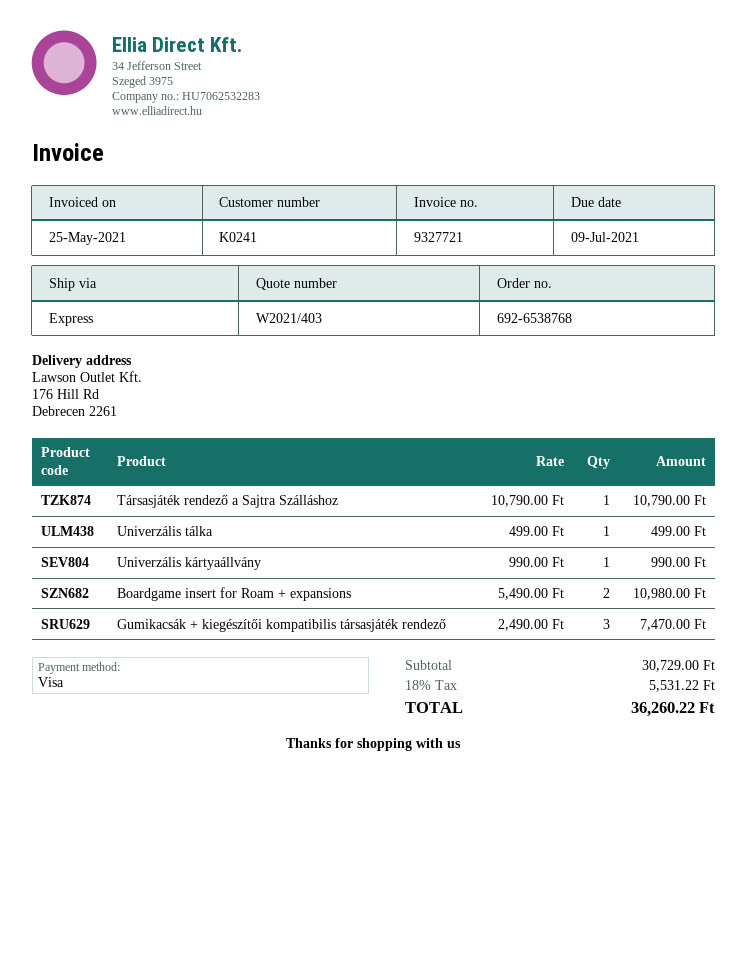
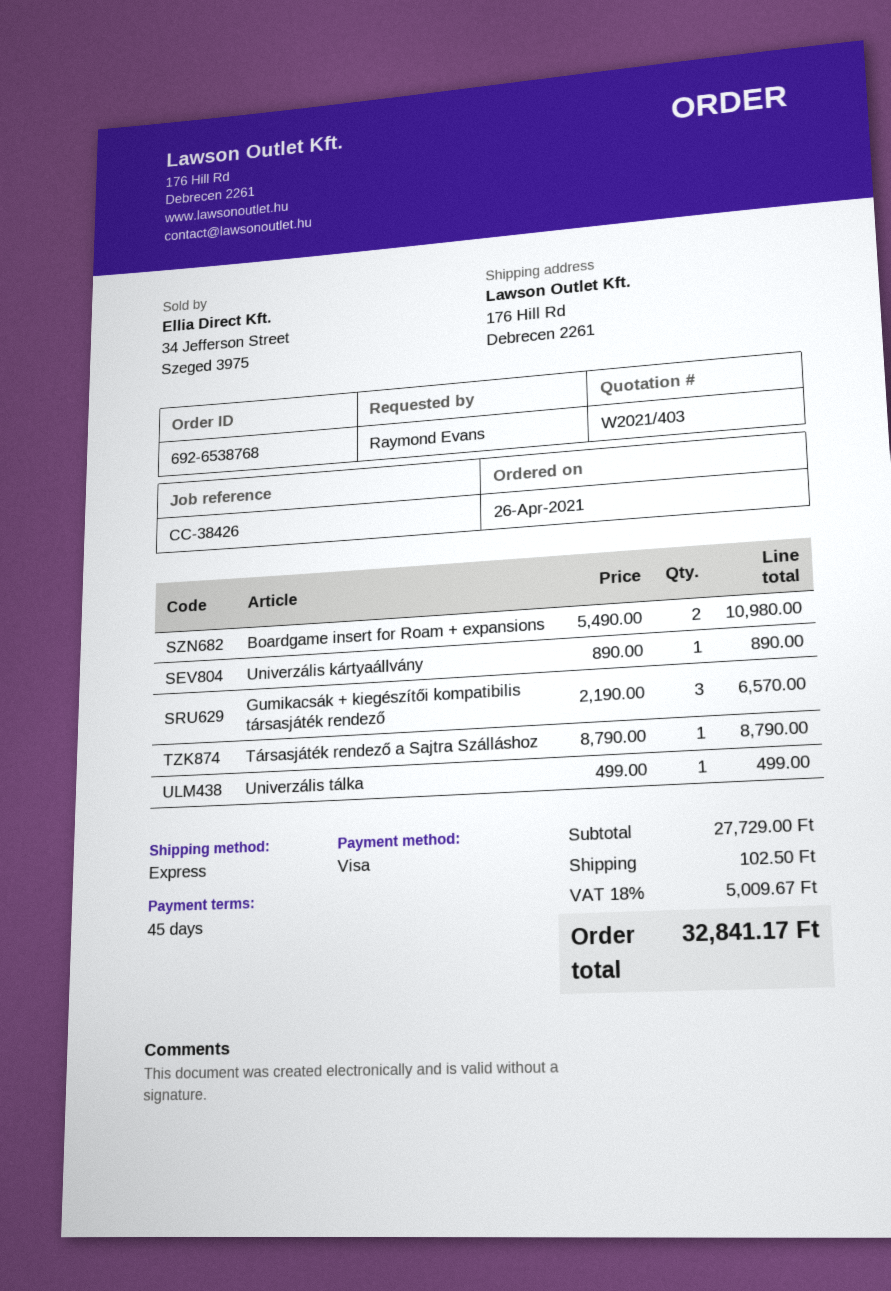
Társasjáték rendező a Sajtra Szálláshoz: 1 x 10790.00 = 10790.00 -> 1 x 8790.00 = 8790.00
Univerzális kártyaállvány: 1 x 990.00 = 990.00 -> 1 x 890.00 = 890.00
Gumikacsák + kiegészítői kompatibilis társasjáték rendező: 3 x 2490.00 = 7470.00 -> 3 x 2190.00 = 6570.00
subtotal: 30729.00 -> 27729.00
shipping: none -> 102.50
tax: 18% = 5531.22 -> 18% = 5009.67
total: 36260.22 -> 32841.17

